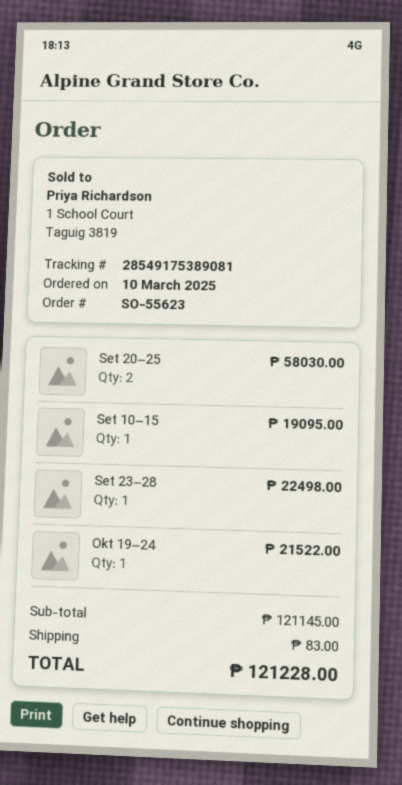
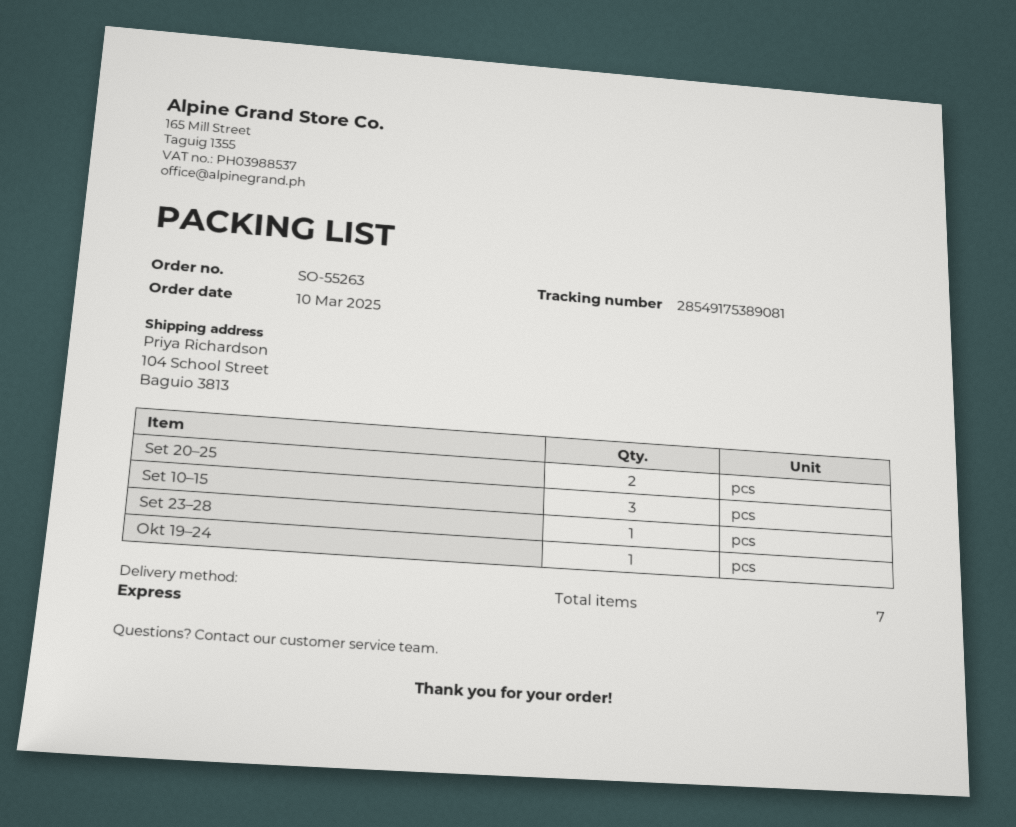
order number: SO-55623 -> SO-55263
Set 10–15: 1 -> 3

